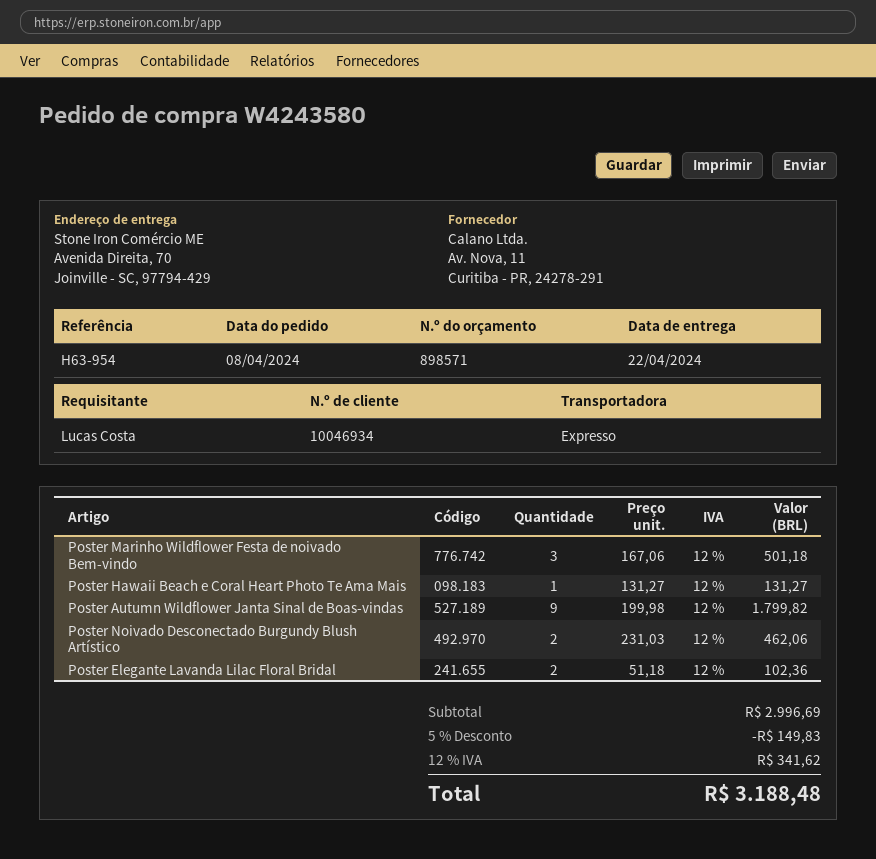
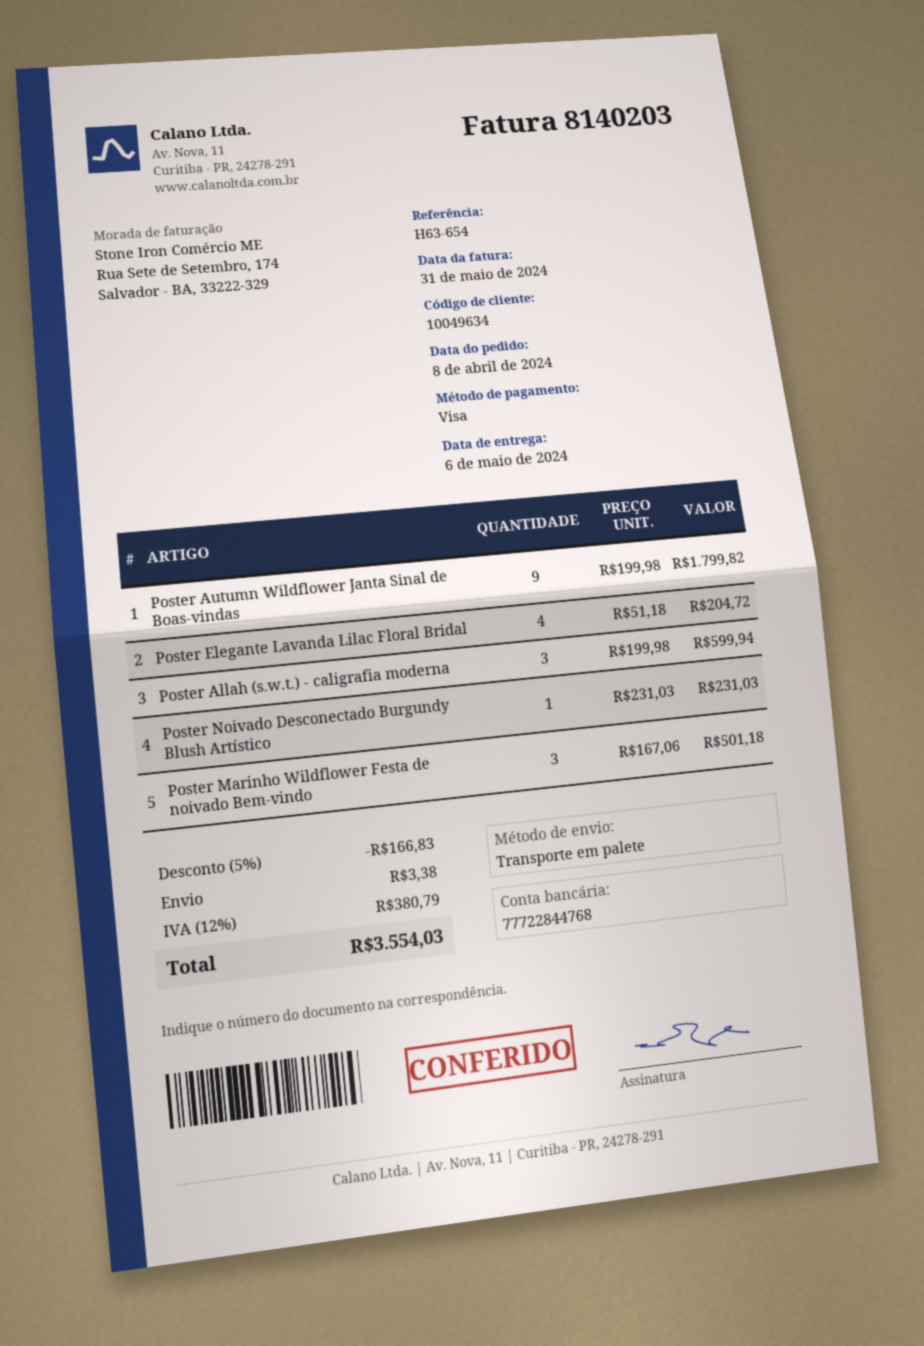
delivery date: 2024-04-22 -> 2024-05-06
customer number: 10046934 -> 10049634
reference: H63-954 -> H63-654
shipping method: express -> pallet freight
Poster Hawaii Beach e Coral Heart Photo Te Ama Mais: 1 x 131.27 = 131.27 -> none
Poster Noivado Desconectado Burgundy Blush Artístico: 2 x 231.03 = 462.06 -> 1 x 231.03 = 231.03
Poster Elegante Lavanda Lilac Floral Bridal: 2 x 51.18 = 102.36 -> 4 x 51.18 = 204.72
Poster Allah (s.w.t.) - caligrafia moderna: none -> 3 x 199.98 = 599.94
discount: 5% = 149.83 -> 5% = 166.83
shipping: none -> 3.38
tax: 12% = 341.62 -> 12% = 380.79
total: 3188.48 -> 3554.03

